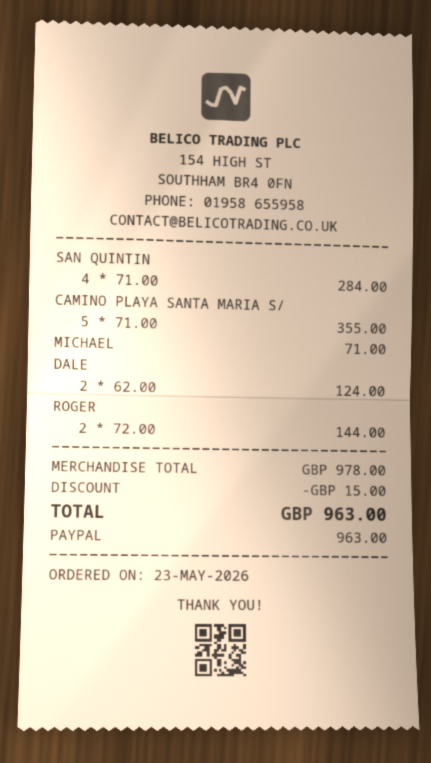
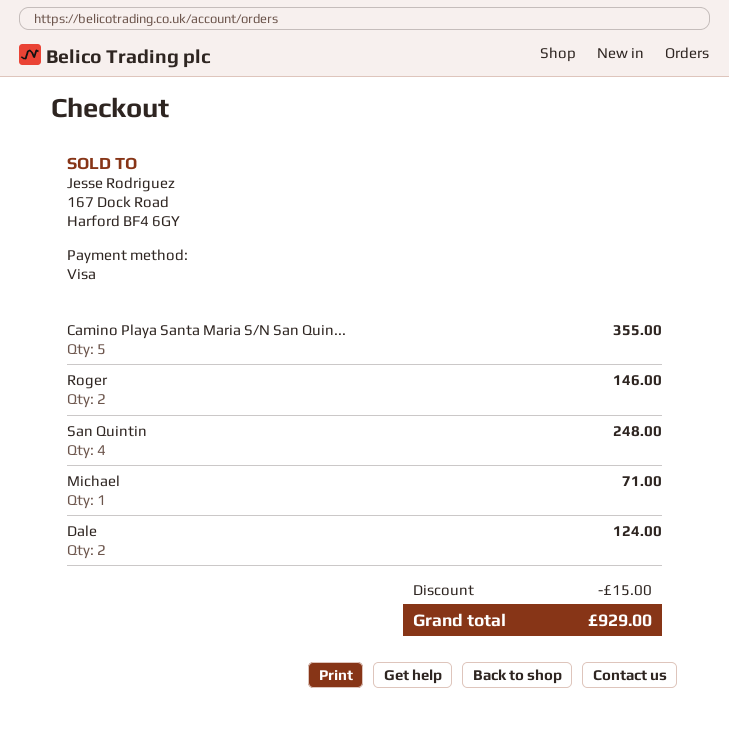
payment method: PayPal -> Visa
SAN QUINTIN: 4 for 284.00 -> 4 for 248.00
ROGER: 2 for 144.00 -> 2 for 146.00
total: 963.00 -> 929.00

